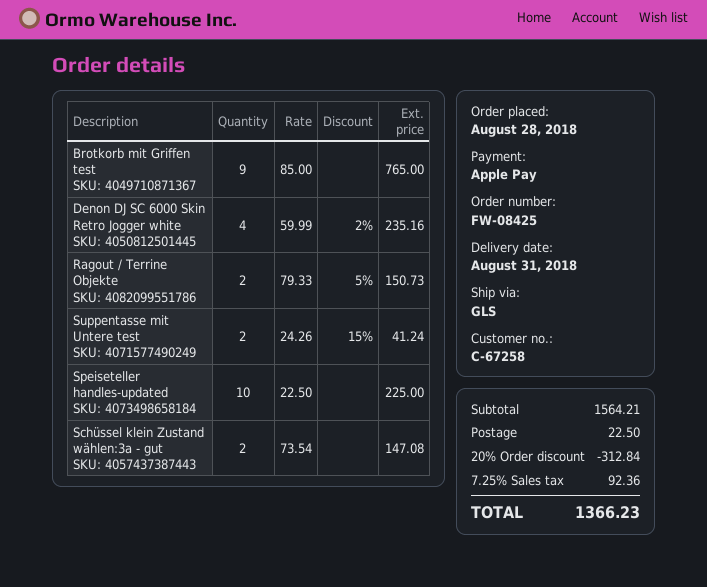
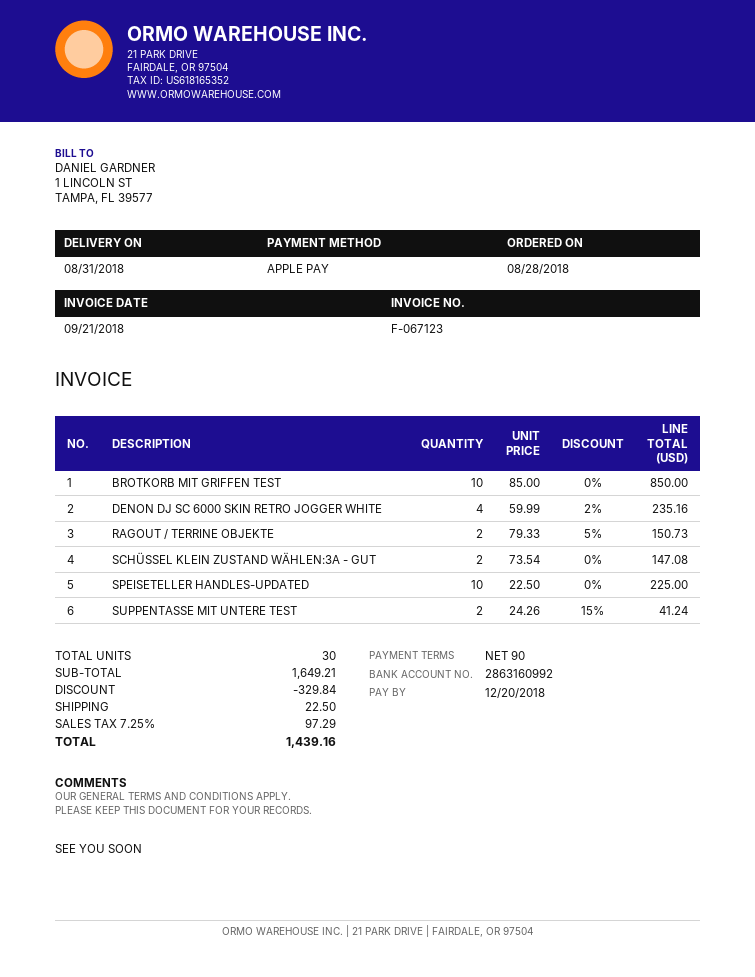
Brotkorb mit Griffen test: 9 x 85.00 = 765.00 -> 10 x 85.00 = 850.00
subtotal: 1564.21 -> 1649.21
discount: 312.84 -> 329.84
tax: 7.25% = 92.36 -> 7.25% = 97.29
total: 1366.23 -> 1439.16

